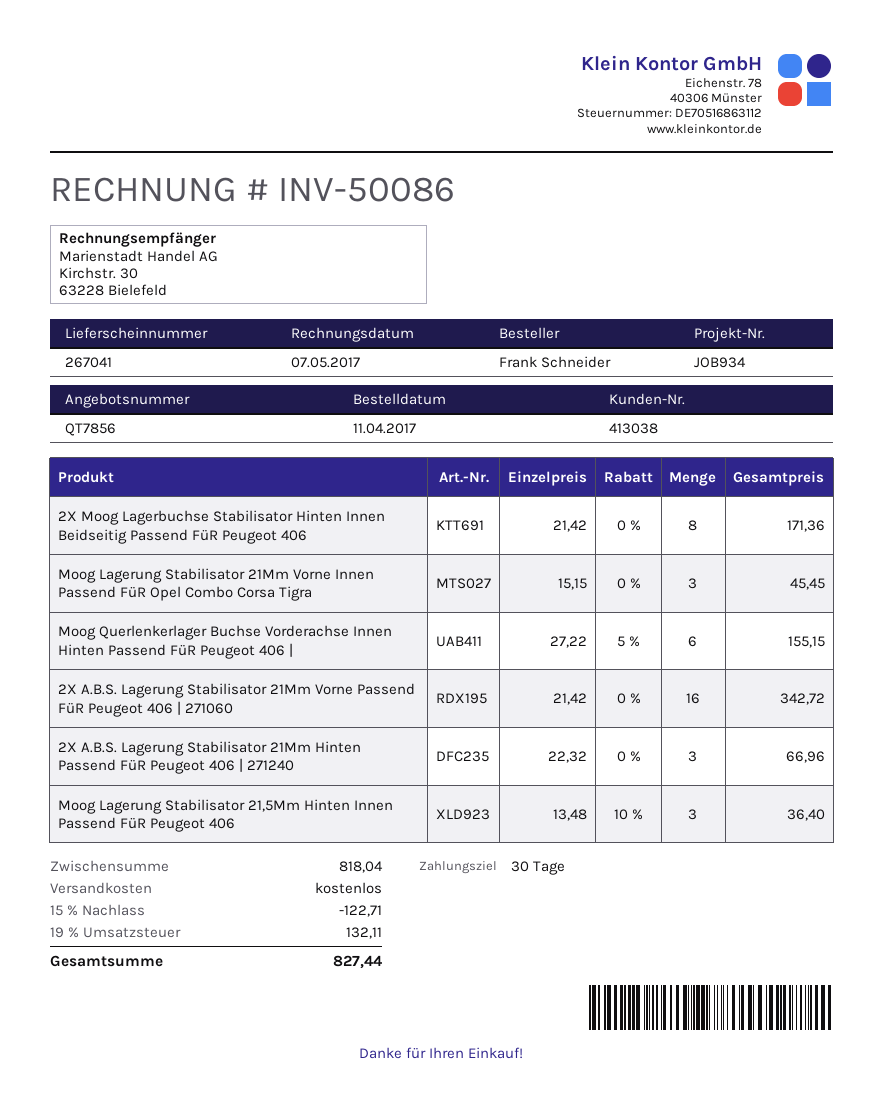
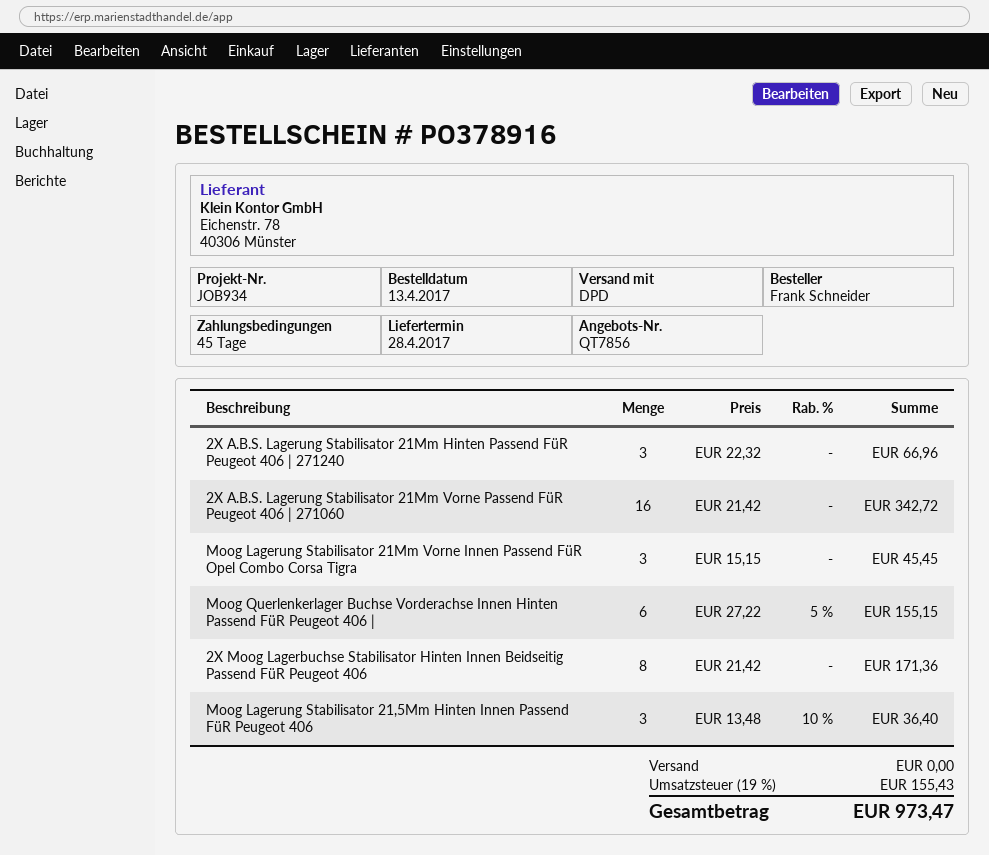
order date: 2017-04-11 -> 2017-04-13
payment terms: 30 days -> 45 days
discount: 15% = 122.71 -> none
tax: 19% = 132.11 -> 19% = 155.43
total: 827.44 -> 973.47

